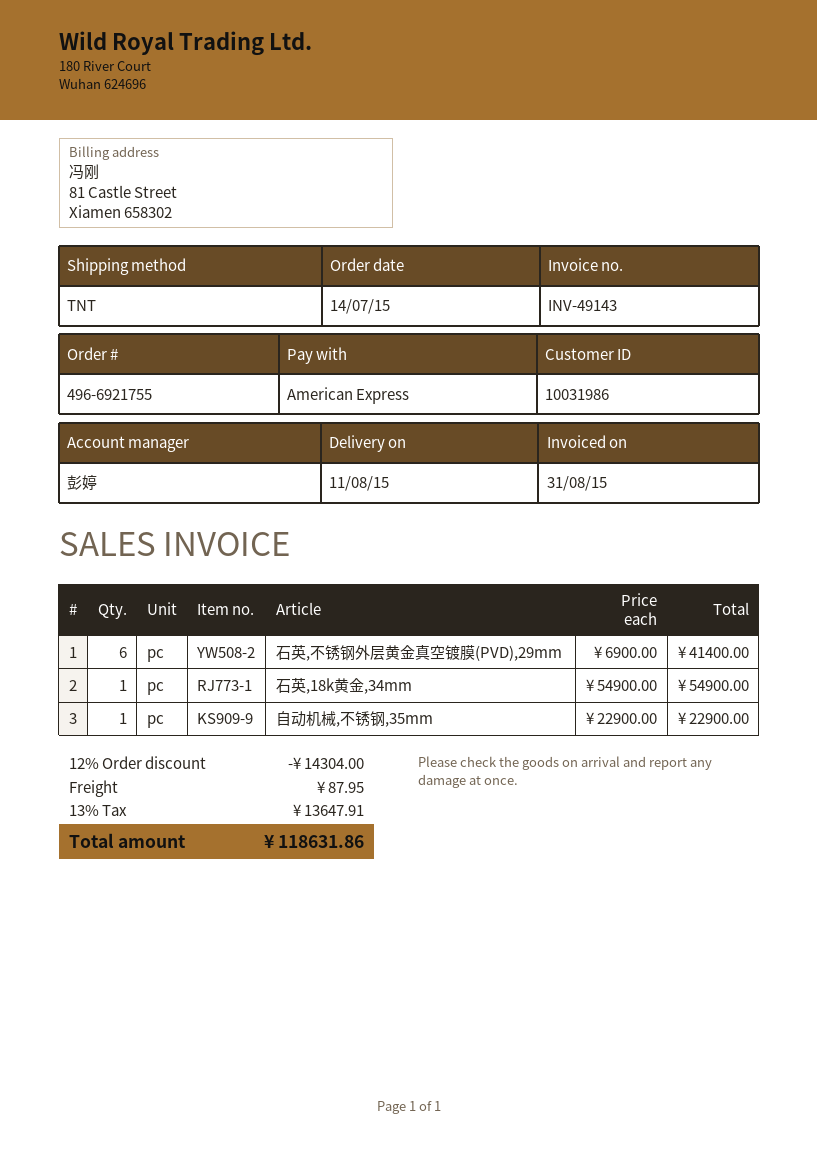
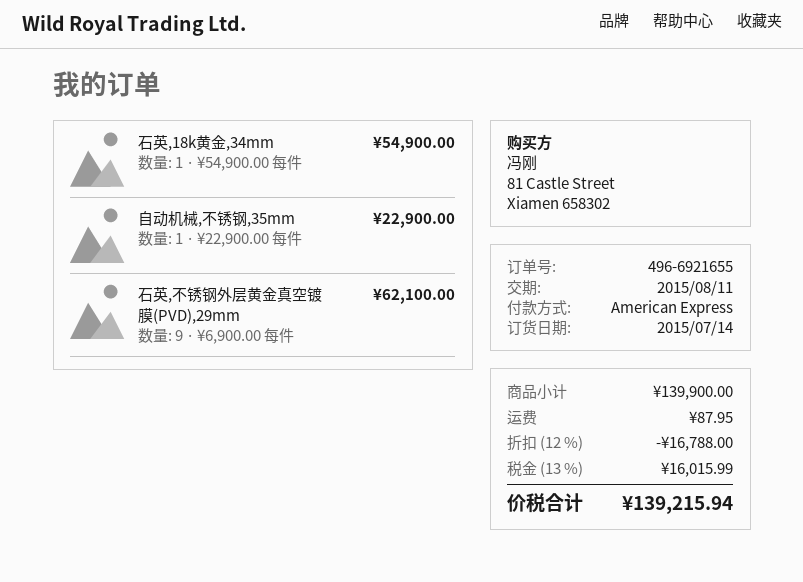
order number: 496-6921755 -> 496-6921655
石英,不锈钢外层黄金真空镀膜(PVD),29mm: 6 x 6900.00 = 41400.00 -> 9 x 6900.00 = 62100.00
discount: 12% = 14304.00 -> 12% = 16788.00
tax: 13% = 13647.91 -> 13% = 16015.99
total: 118631.86 -> 139215.94

